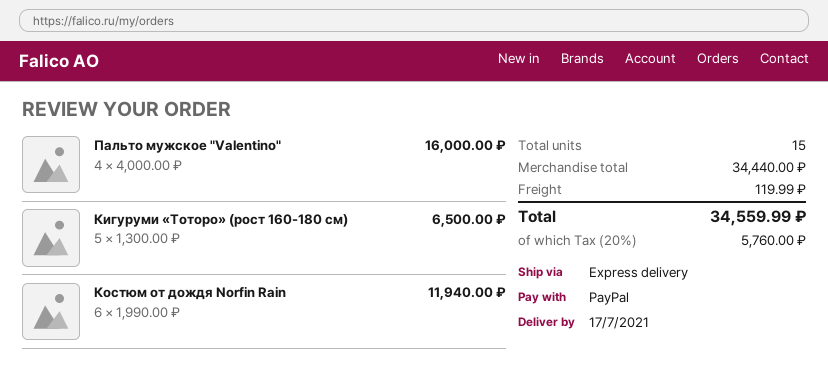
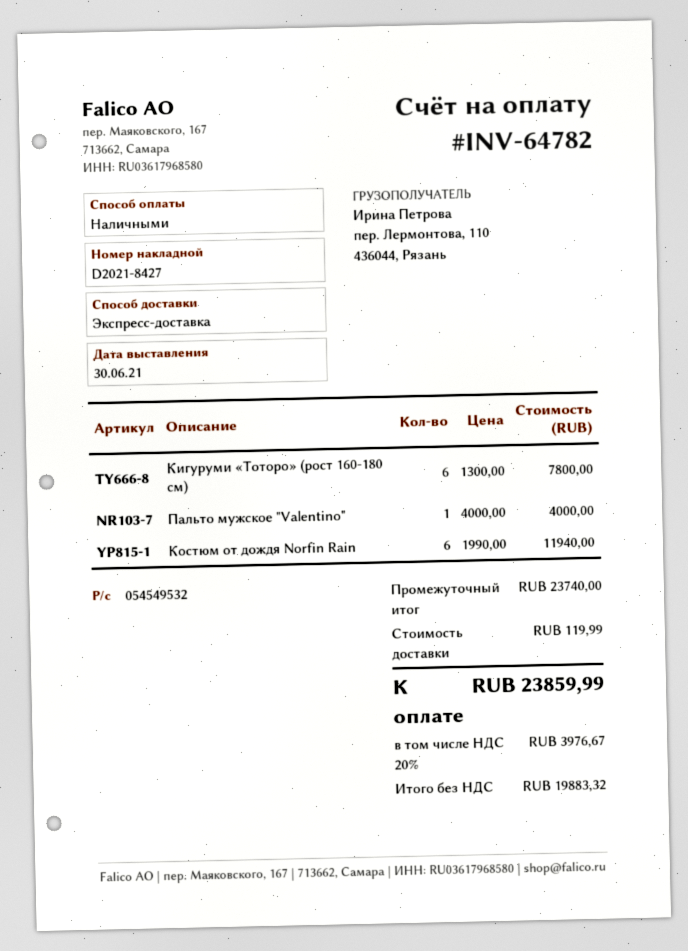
payment method: PayPal -> cash
Пальто мужское "Valentino": 4 x 4000.00 = 16000.00 -> 1 x 4000.00 = 4000.00
Кигуруми «Тоторо» (рост 160-180 см): 5 x 1300.00 = 6500.00 -> 6 x 1300.00 = 7800.00
subtotal: 34440.00 -> 23740.00
tax: 20% = 5760.00 -> 20% = 3976.67
total: 34559.99 -> 23859.99

